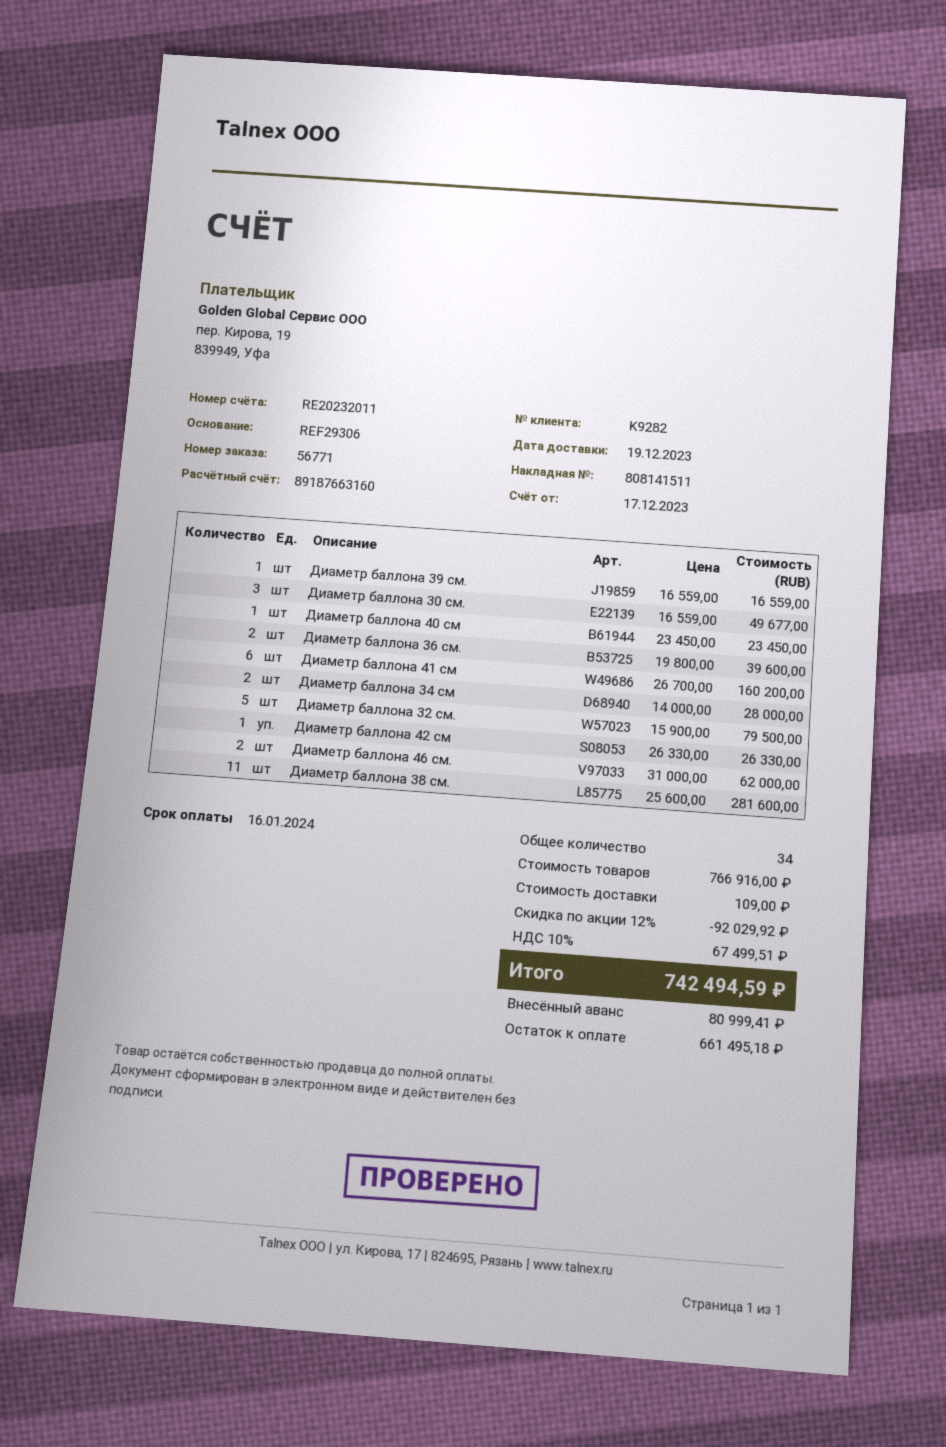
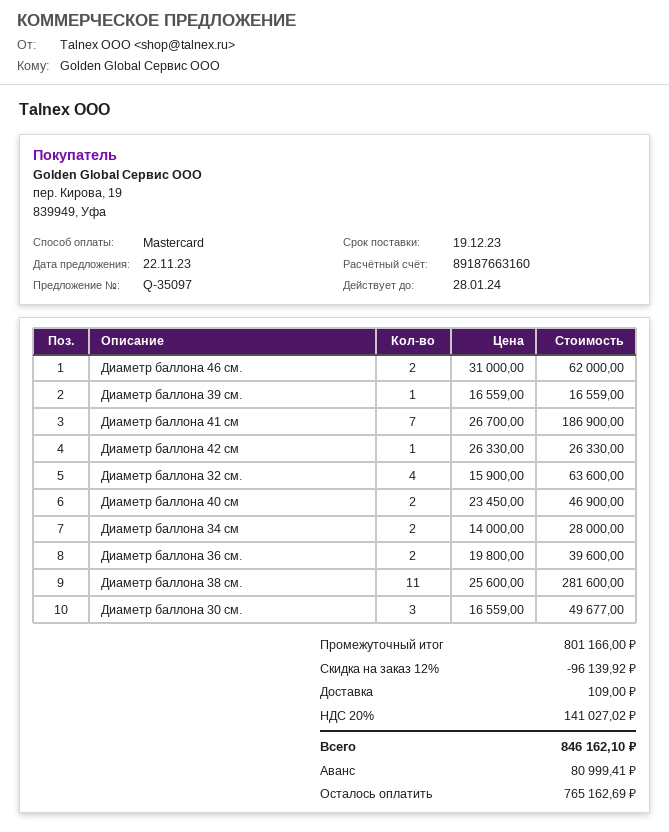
Диаметр баллона 40 см: 1 x 23450.00 = 23450.00 -> 2 x 23450.00 = 46900.00
Диаметр баллона 41 см: 6 x 26700.00 = 160200.00 -> 7 x 26700.00 = 186900.00
Диаметр баллона 32 см.: 5 x 15900.00 = 79500.00 -> 4 x 15900.00 = 63600.00
subtotal: 766916.00 -> 801166.00
discount: 12% = 92029.92 -> 12% = 96139.92
tax: 10% = 67499.51 -> 20% = 141027.02
total: 742494.59 -> 846162.10
balance: 661495.18 -> 765162.69

